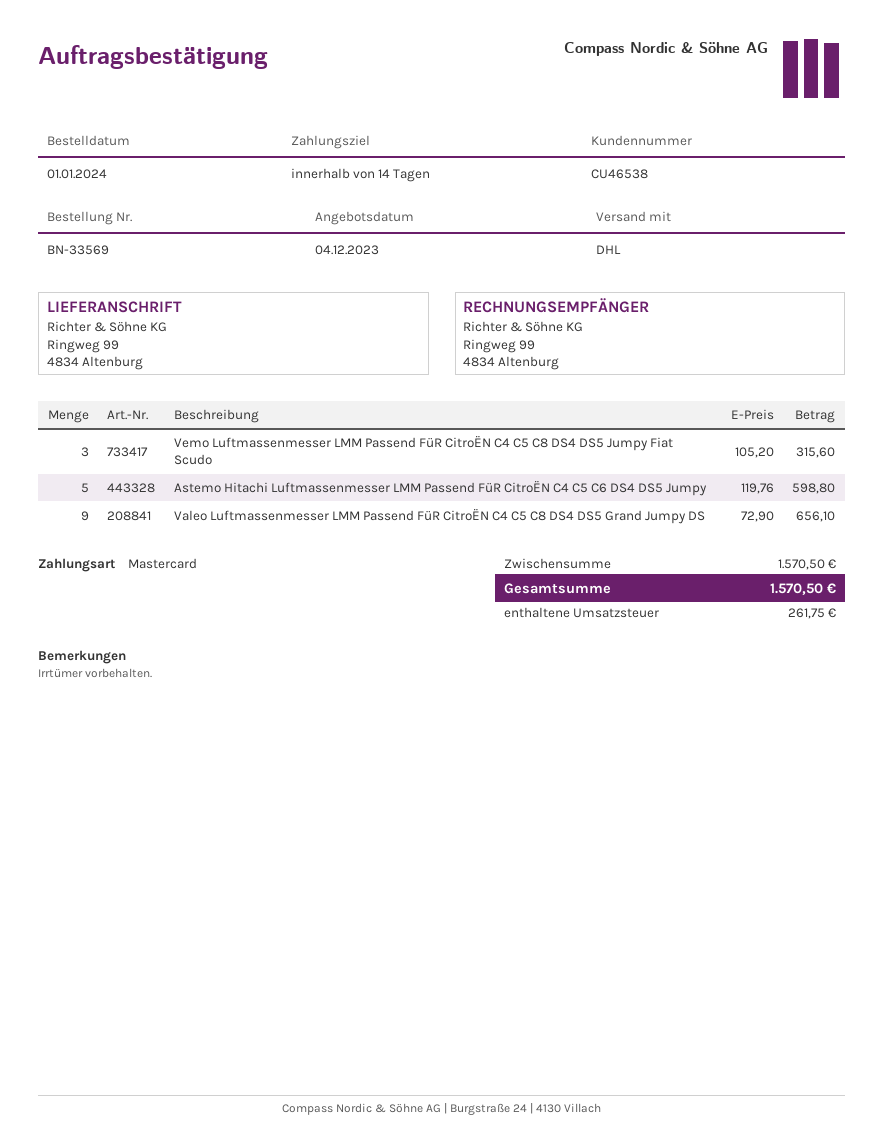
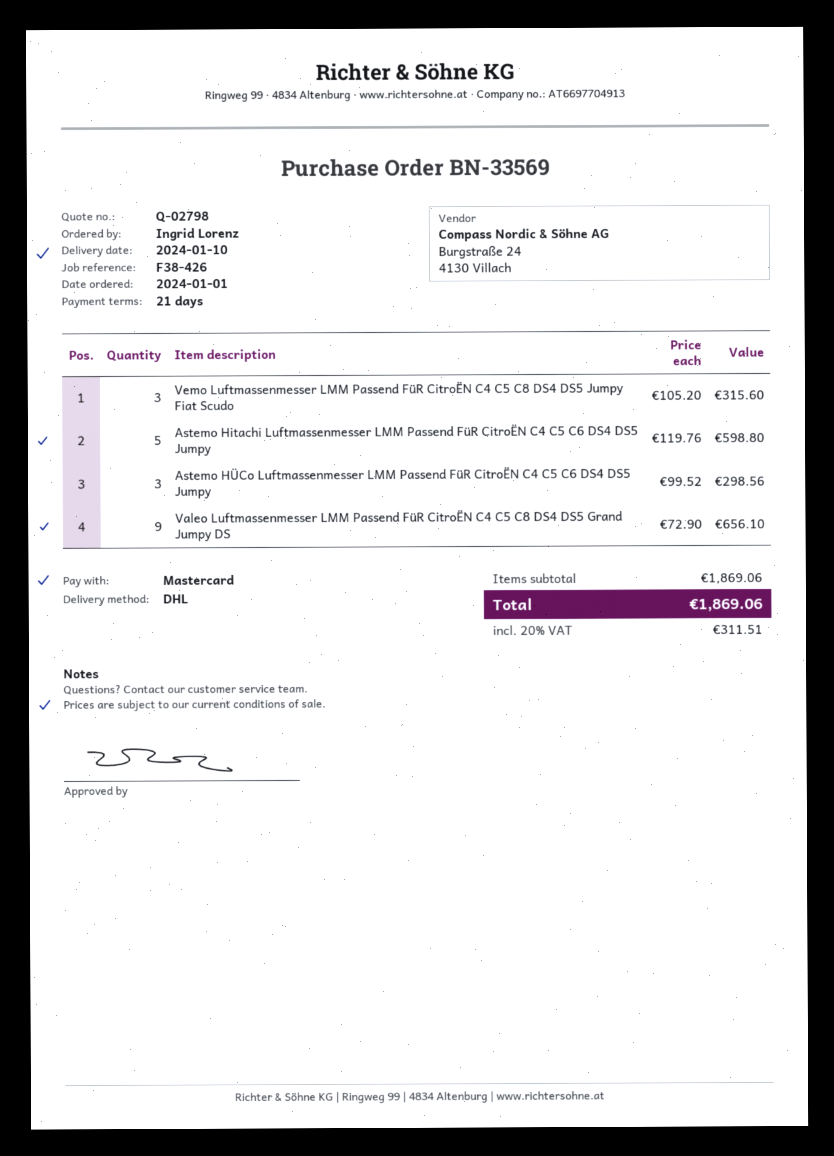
payment terms: 14 days -> 21 days
Astemo HÜCo Luftmassenmesser LMM Passend FüR CitroËN C4 C5 C6 DS4 DS5 Jumpy: none -> 3 x 99.52 = 298.56
subtotal: 1570.50 -> 1869.06
tax: 261.75 -> 311.51
total: 1570.50 -> 1869.06

